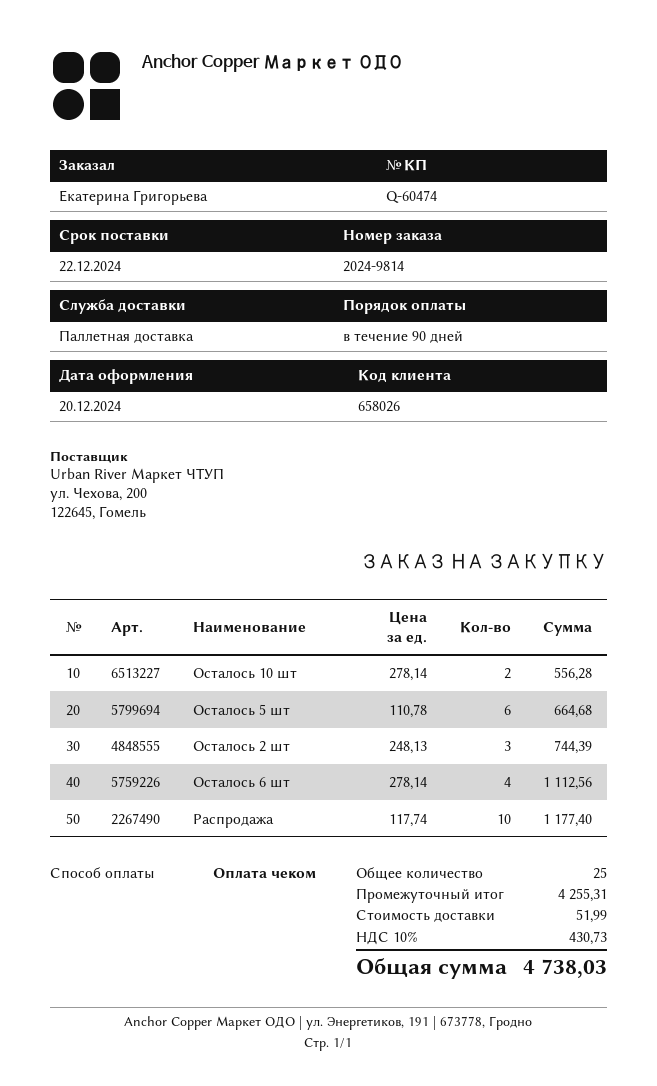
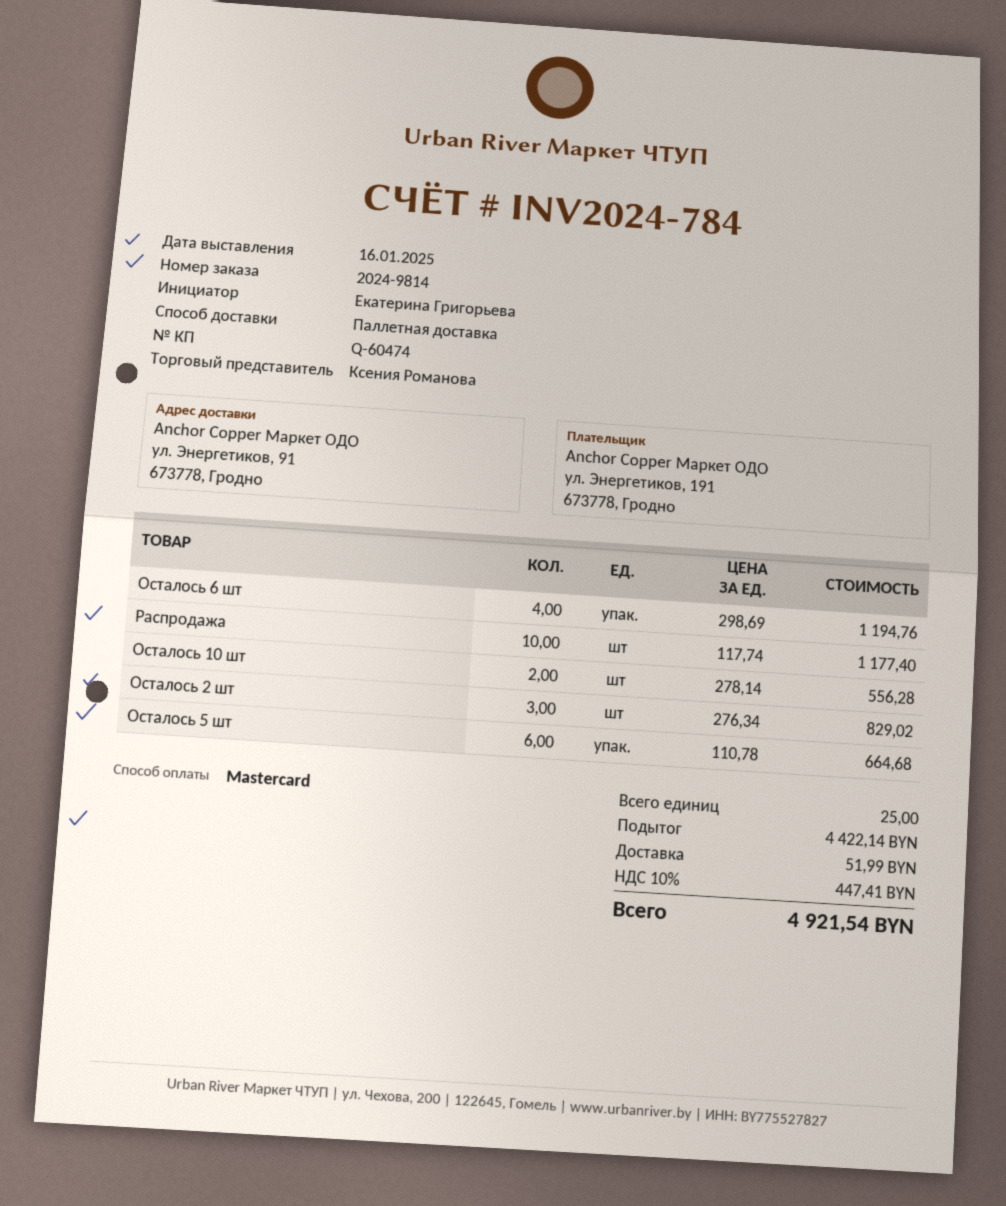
payment method: cheque -> Mastercard
Осталось 2 шт: 3 x 248.13 = 744.39 -> 3 x 276.34 = 829.02
Осталось 6 шт: 4 x 278.14 = 1112.56 -> 4 x 298.69 = 1194.76
subtotal: 4255.31 -> 4422.14
tax: 10% = 430.73 -> 10% = 447.41
total: 4738.03 -> 4921.54

